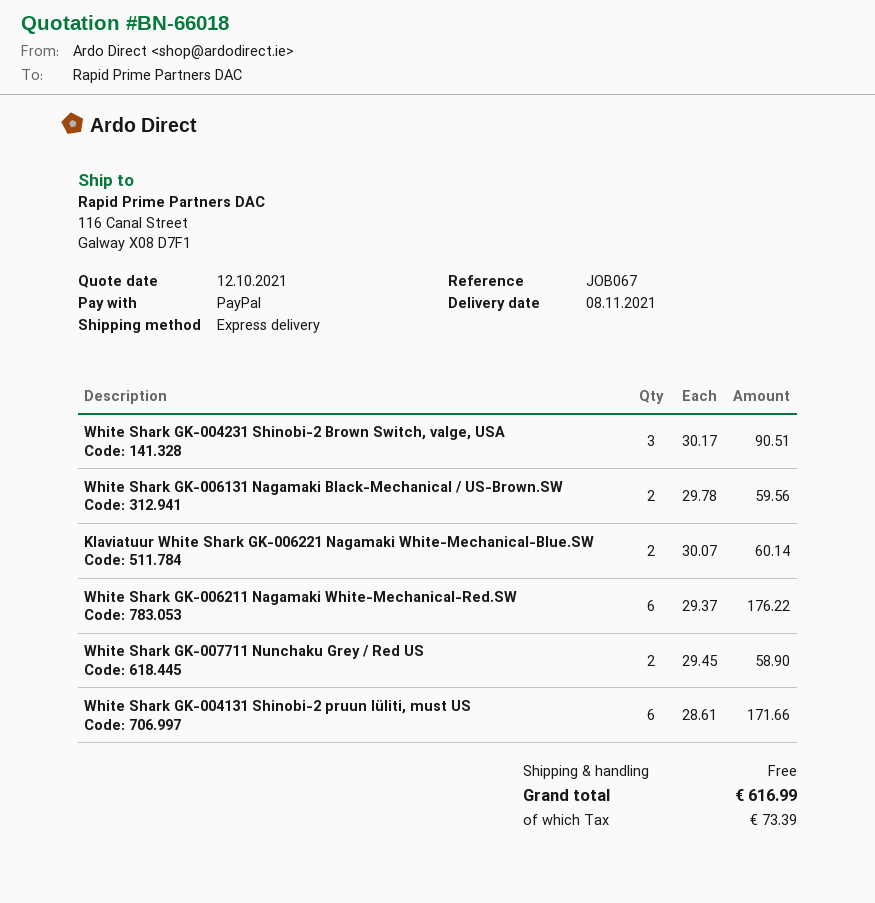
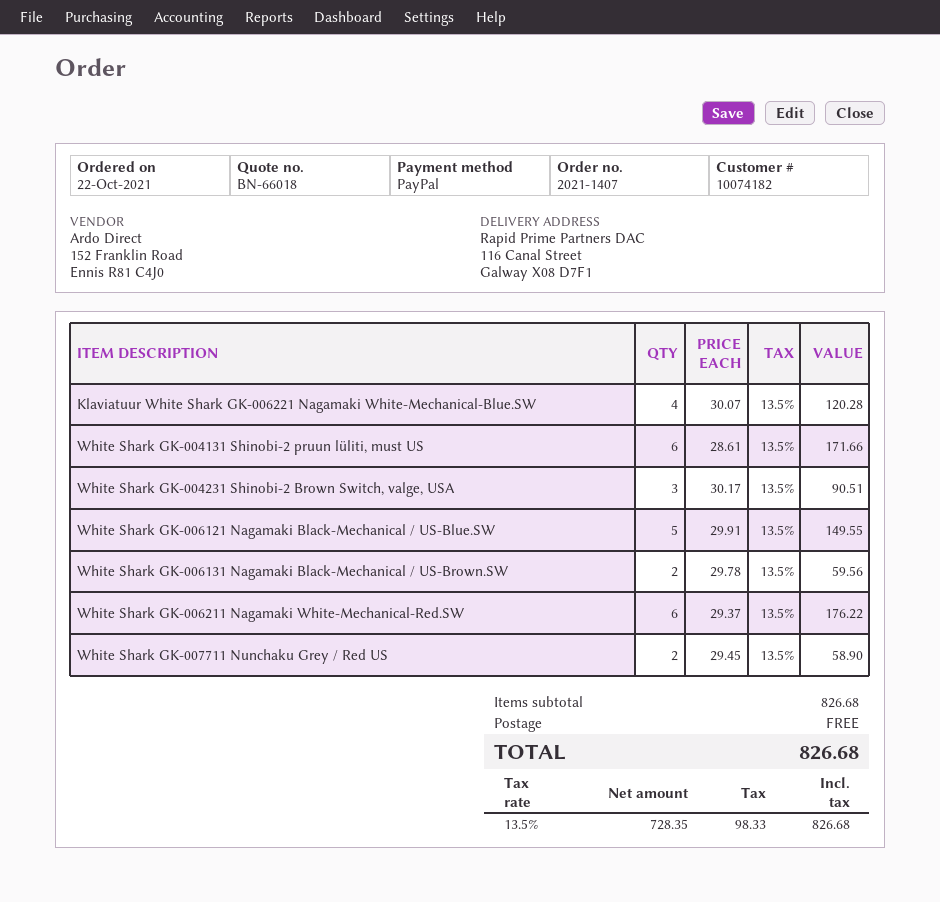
Klaviatuur White Shark GK-006221 Nagamaki White-Mechanical-Blue.SW: 2 x 30.07 = 60.14 -> 4 x 30.07 = 120.28
White Shark GK-006121 Nagamaki Black-Mechanical / US-Blue.SW: none -> 5 x 29.91 = 149.55
tax: 73.39 -> 98.33
total: 616.99 -> 826.68

